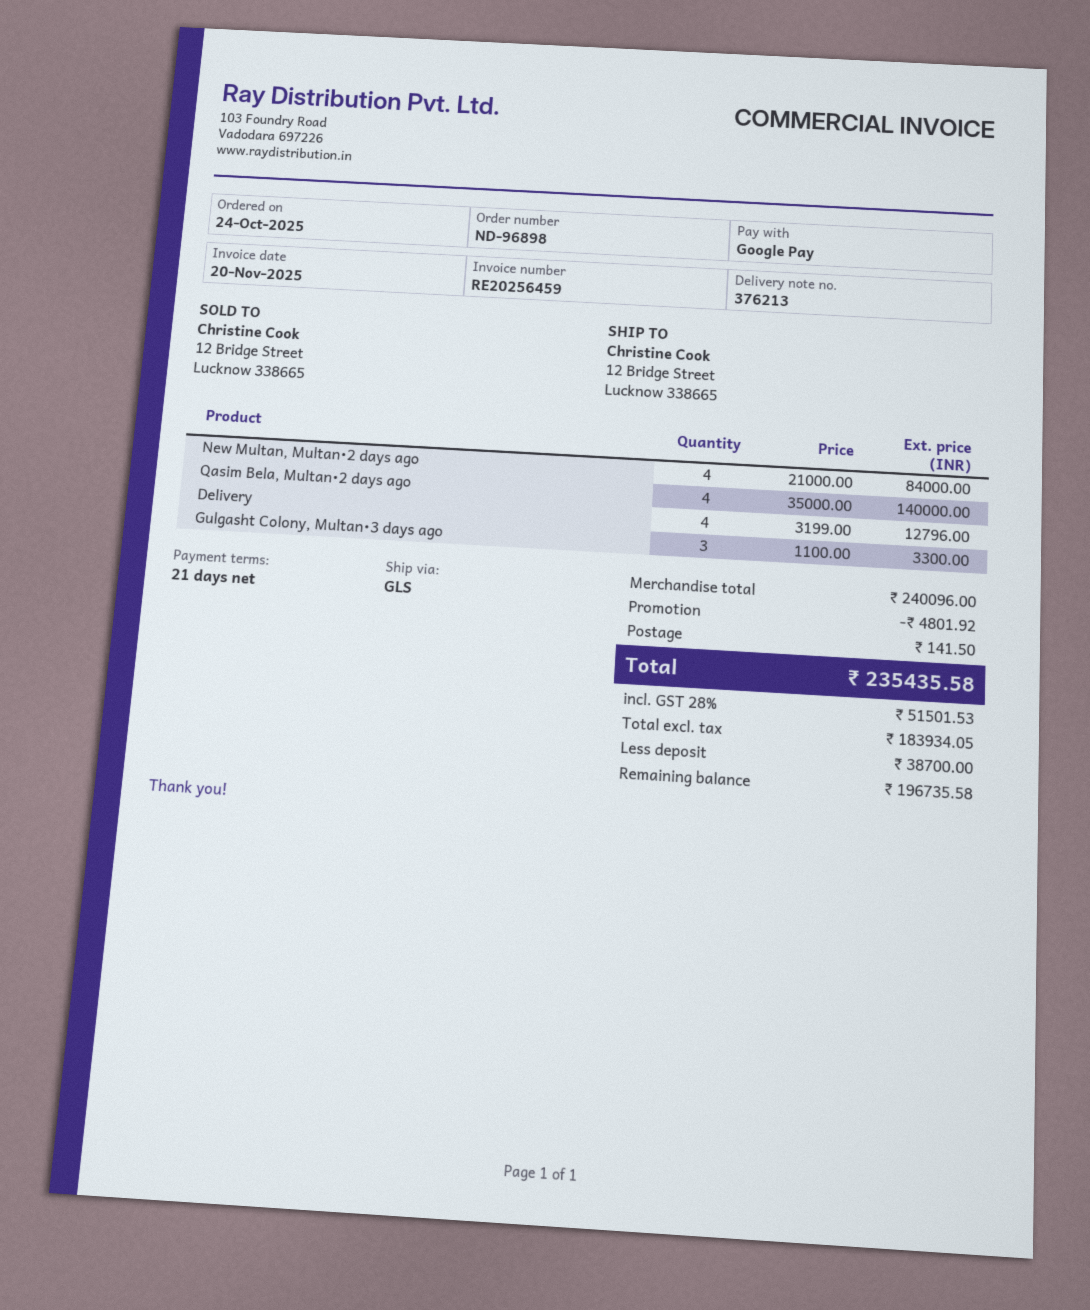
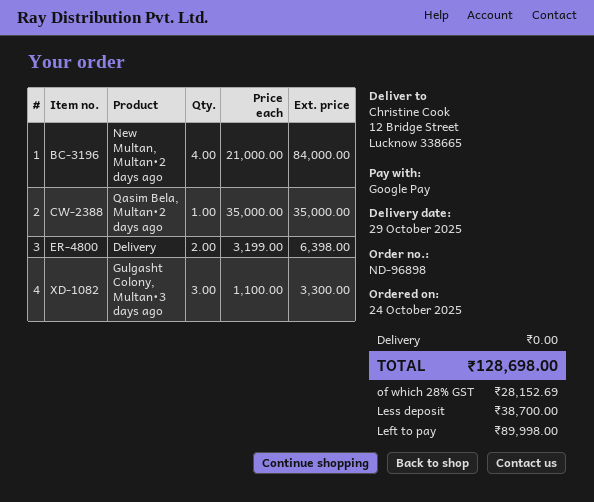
Qasim Bela, Multan•2 days ago: 4 x 35000.00 = 140000.00 -> 1 x 35000.00 = 35000.00
Delivery: 4 x 3199.00 = 12796.00 -> 2 x 3199.00 = 6398.00
discount: 4801.92 -> none
shipping: 141.50 -> 0.00
tax: 28% = 51501.53 -> 28% = 28152.69
total: 235435.58 -> 128698.00
balance: 196735.58 -> 89998.00

